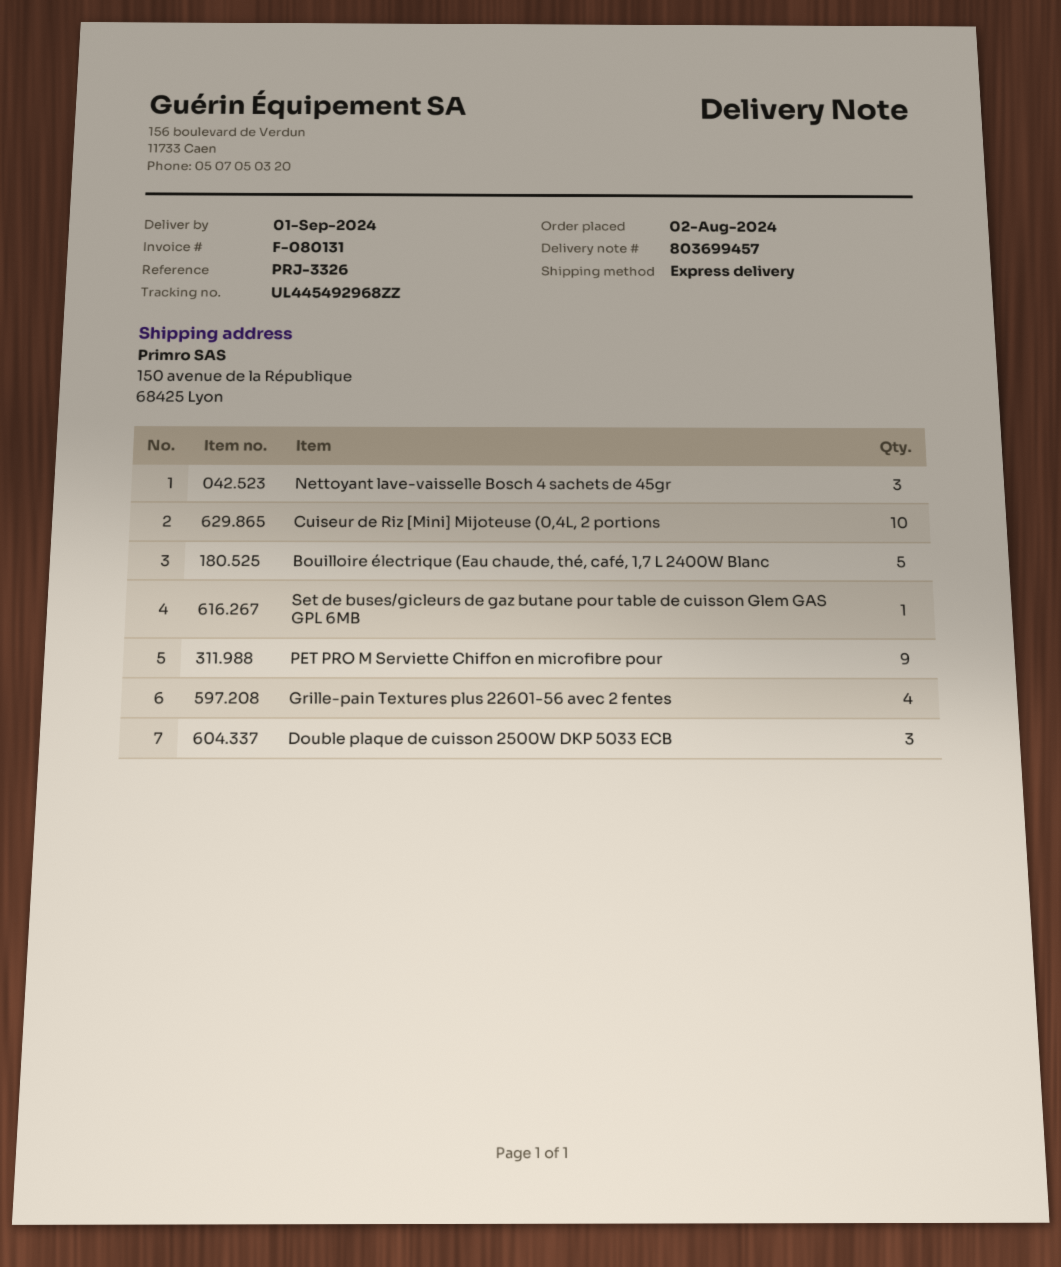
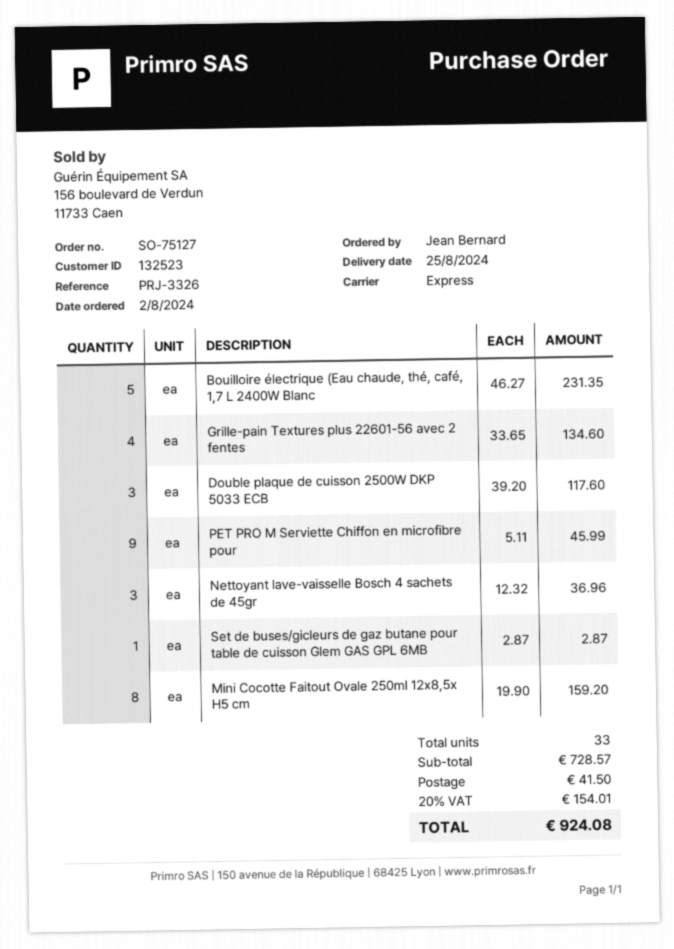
delivery date: 2024-09-01 -> 2024-08-25
Cuiseur de Riz [Mini] Mijoteuse (0,4L, 2 portions: 10 -> none
Mini Cocotte Faitout Ovale 250ml 12x8,5x H5 cm: none -> 8

